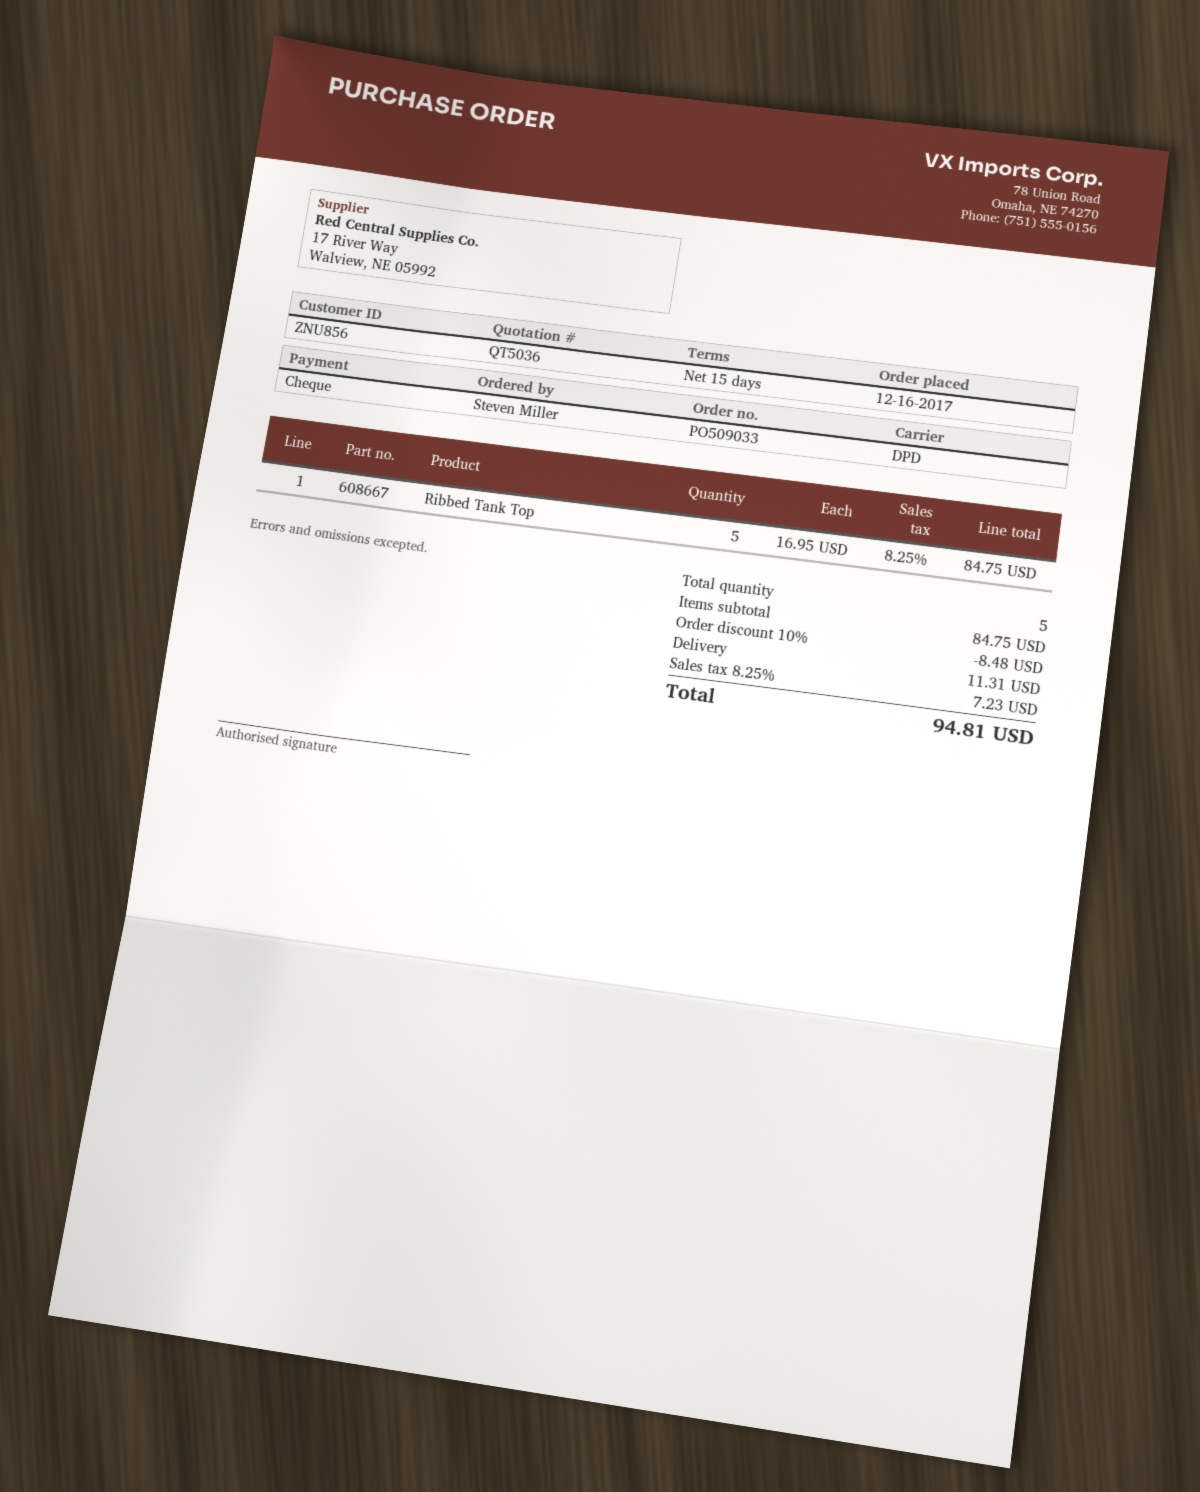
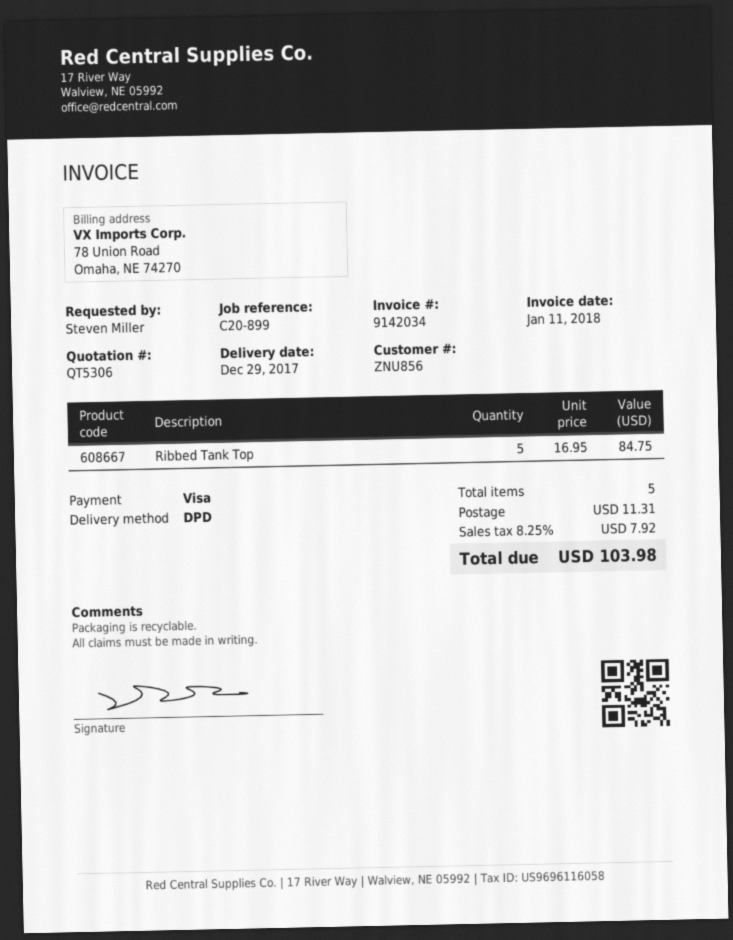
quote number: QT5036 -> QT5306
payment method: cheque -> Visa
discount: 10% = 8.48 -> none
tax: 8.25% = 7.23 -> 8.25% = 7.92
total: 94.81 -> 103.98

